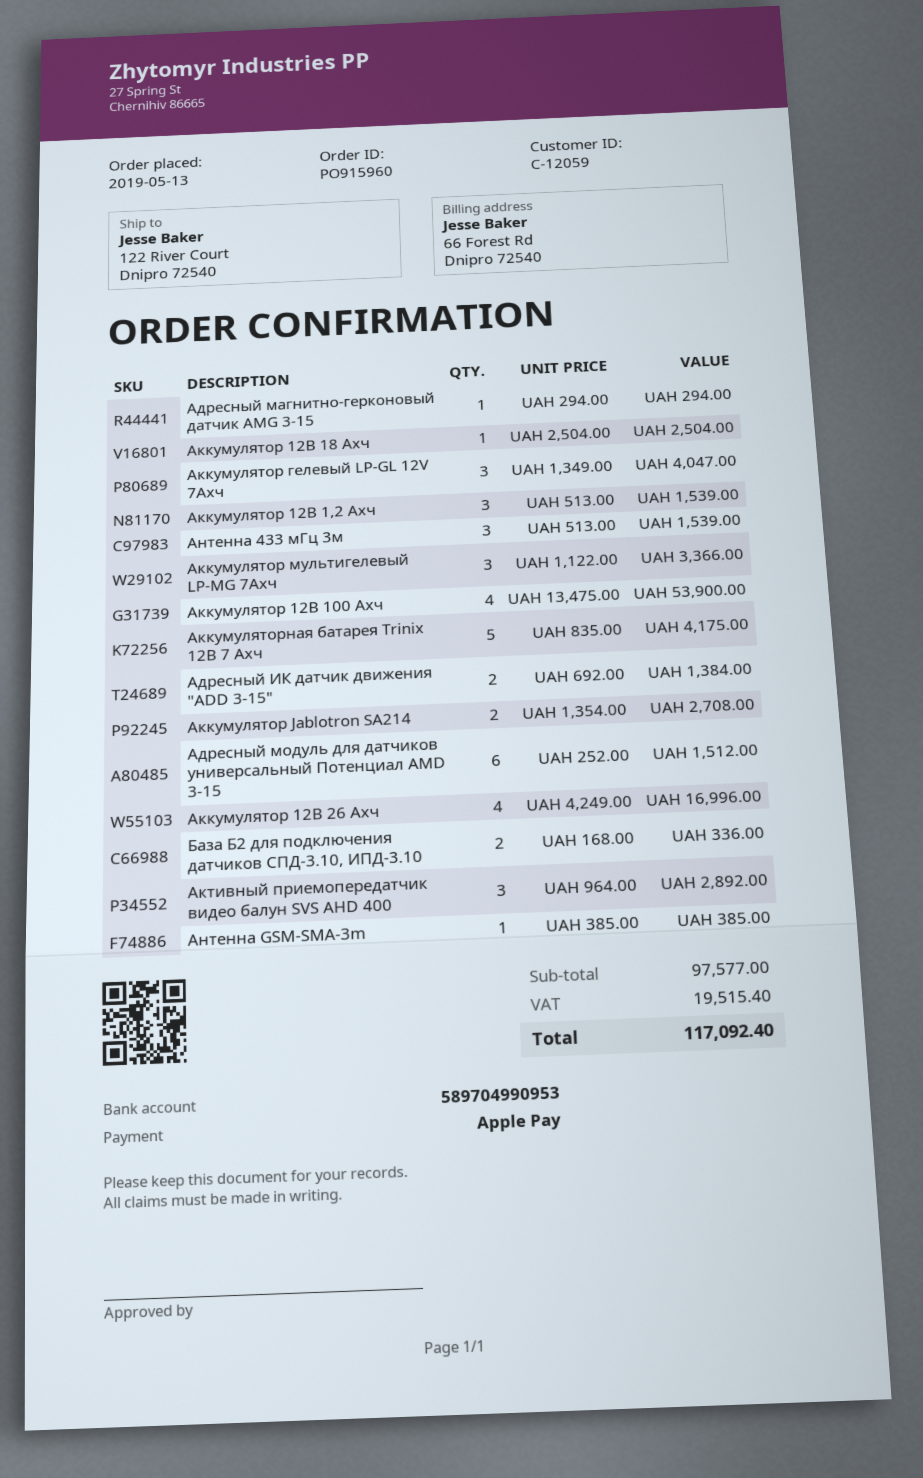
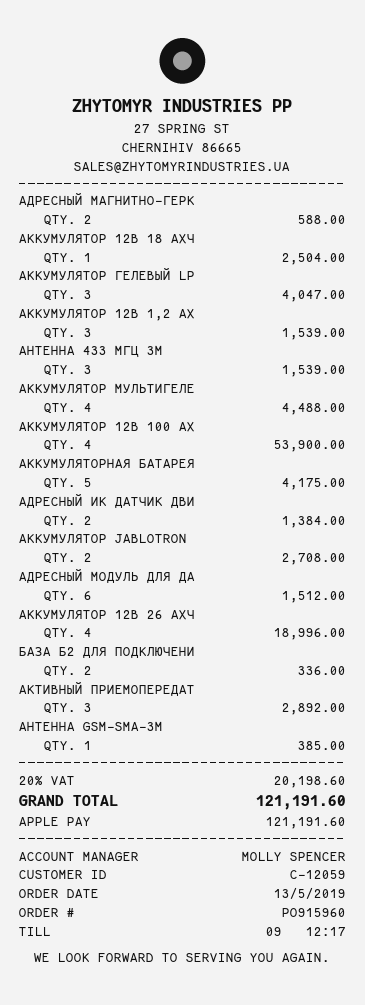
Адресный магнитно-герконовый датчик AMG 3-15: 1 for 294.00 -> 2 for 588.00
Аккумулятор мультигелевый LP-MG 7Ахч: 3 for 3366.00 -> 4 for 4488.00
Аккумулятор 12В 26 Ахч: 4 for 16996.00 -> 4 for 18996.00
tax: 19515.40 -> 20198.60
total: 117092.40 -> 121191.60

